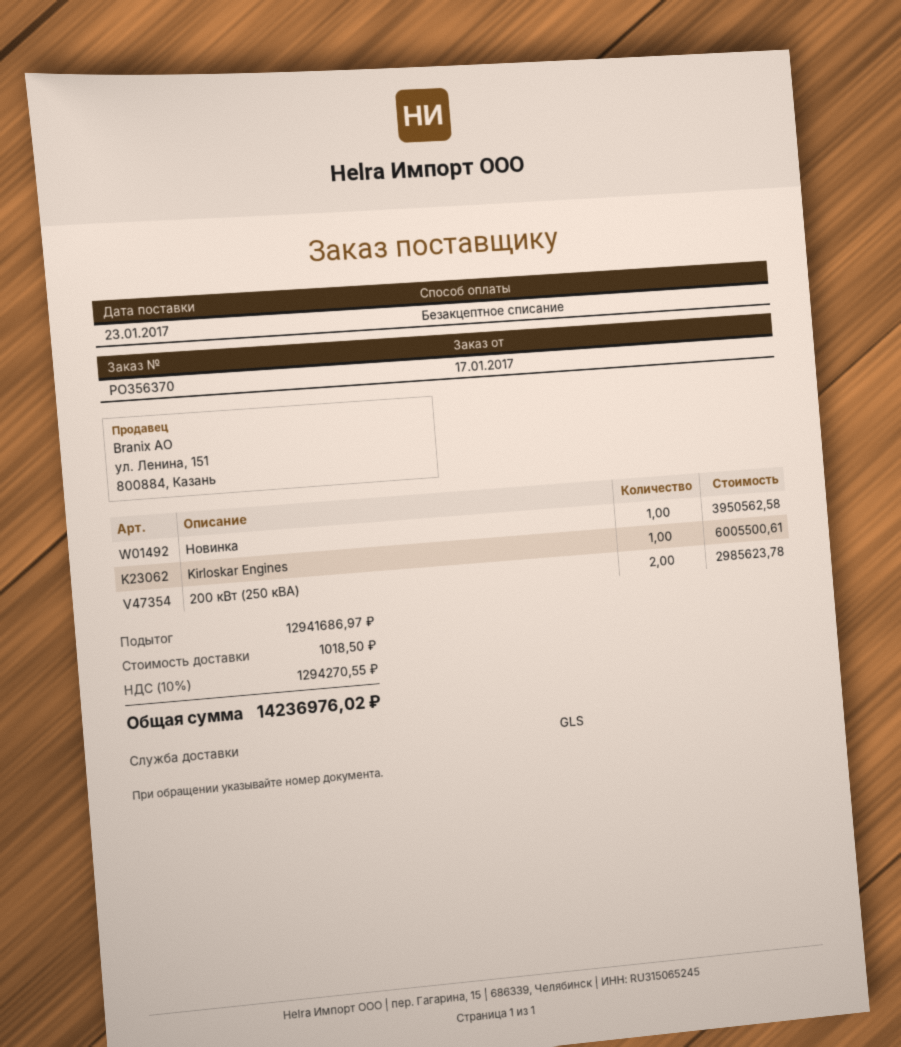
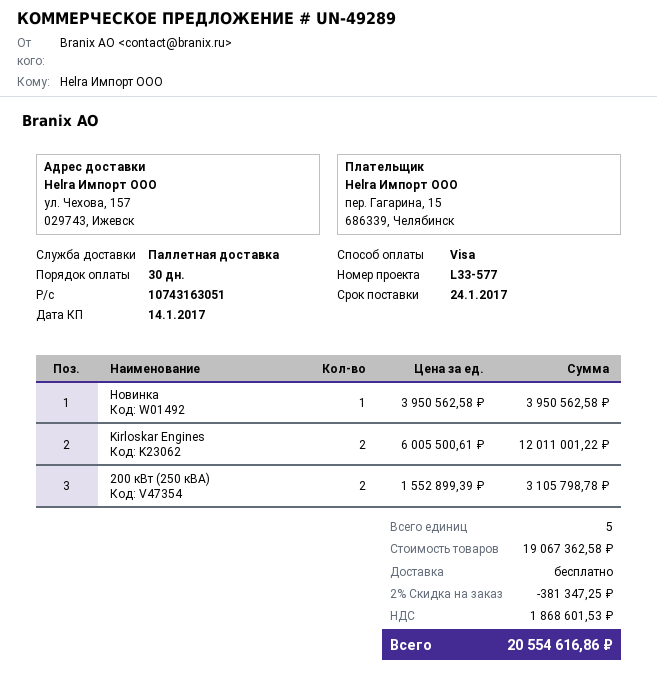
delivery date: 2017-01-23 -> 2017-01-24
payment method: direct debit -> Visa
shipping method: GLS -> pallet freight
Kirloskar Engines: 1 for 6005500.61 -> 2 for 12011001.22
200 кВт (250 кВА): 2 for 2985623.78 -> 2 for 3105798.78
subtotal: 12941686.97 -> 19067362.58
discount: none -> 2% = 381347.25
shipping: 1018.50 -> 0.00
tax: 1294270.55 -> 1868601.53
total: 14236976.02 -> 20554616.86

